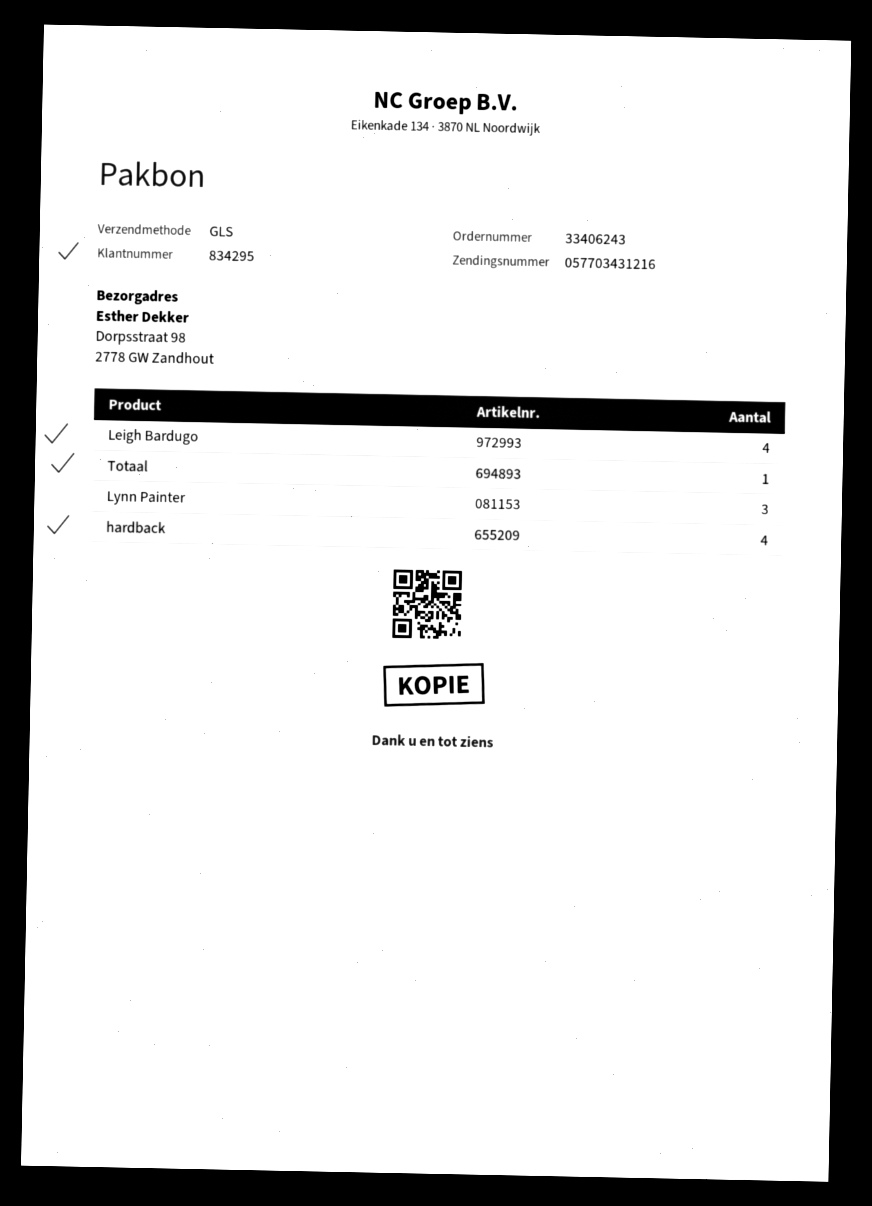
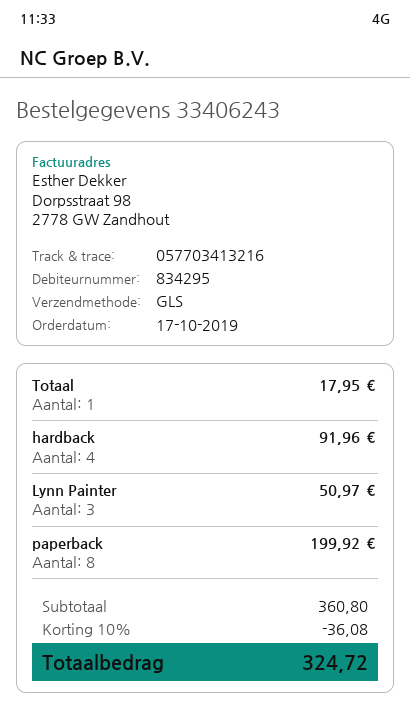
tracking number: 057703431216 -> 057703413216
Leigh Bardugo: 4 -> none
paperback: none -> 8

